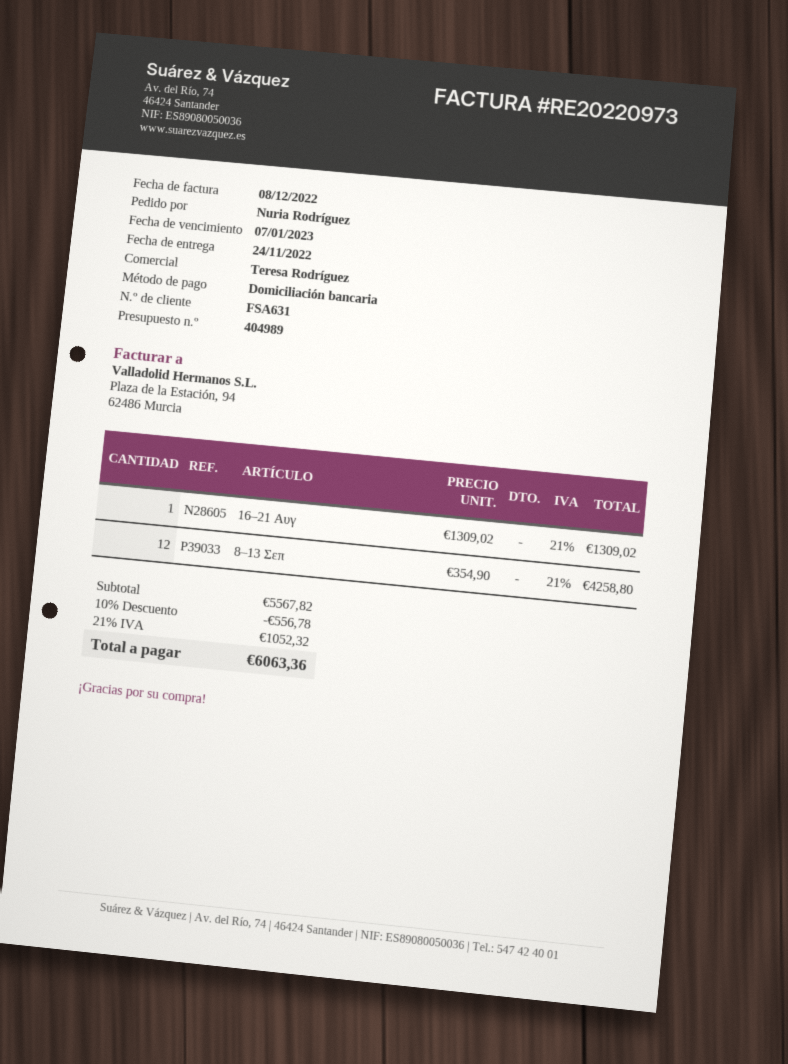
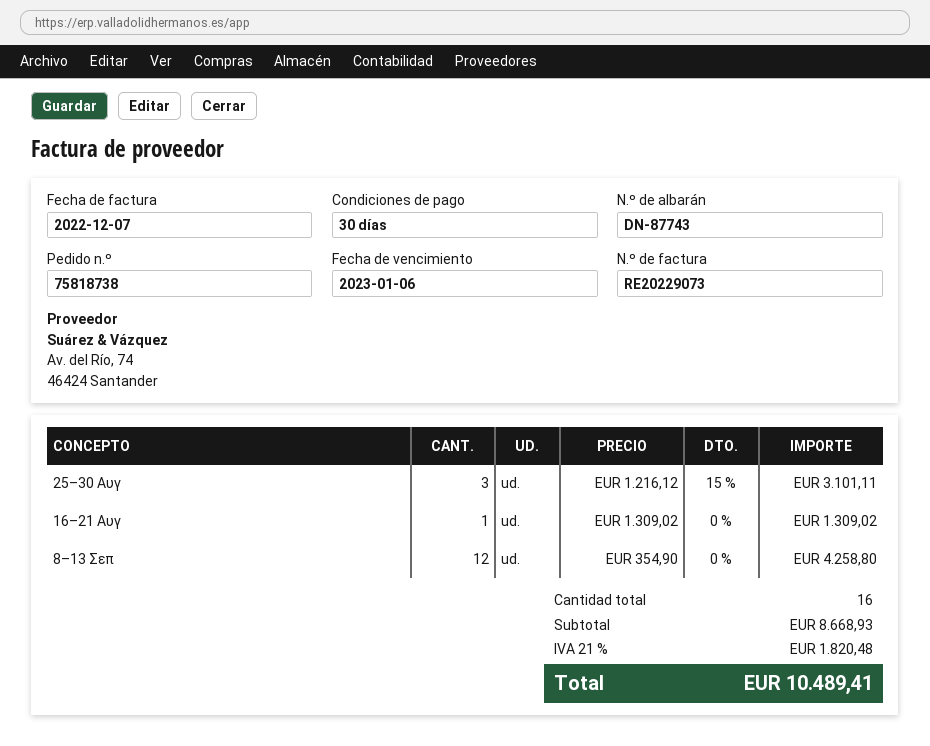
invoice number: RE20220973 -> RE20229073
invoice date: 2022-12-08 -> 2022-12-07
due date: 2023-01-07 -> 2023-01-06
25–30 Αυγ: none -> 3 x 1216.12 - 15% = 3101.11
subtotal: 5567.82 -> 8668.93
discount: 10% = 556.78 -> none
tax: 21% = 1052.32 -> 21% = 1820.48
total: 6063.36 -> 10489.41

